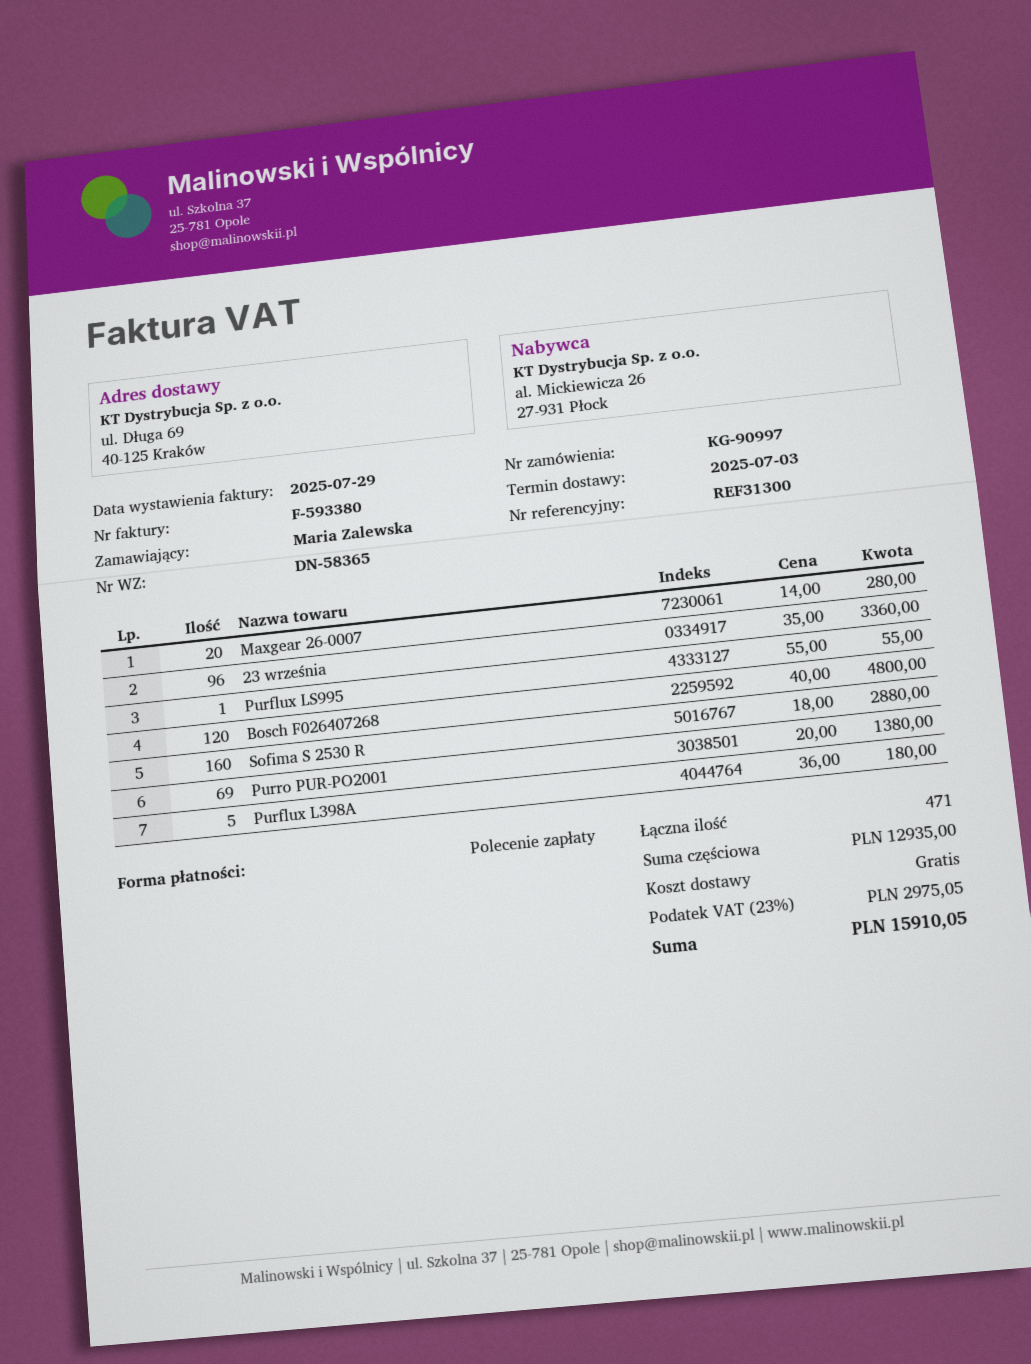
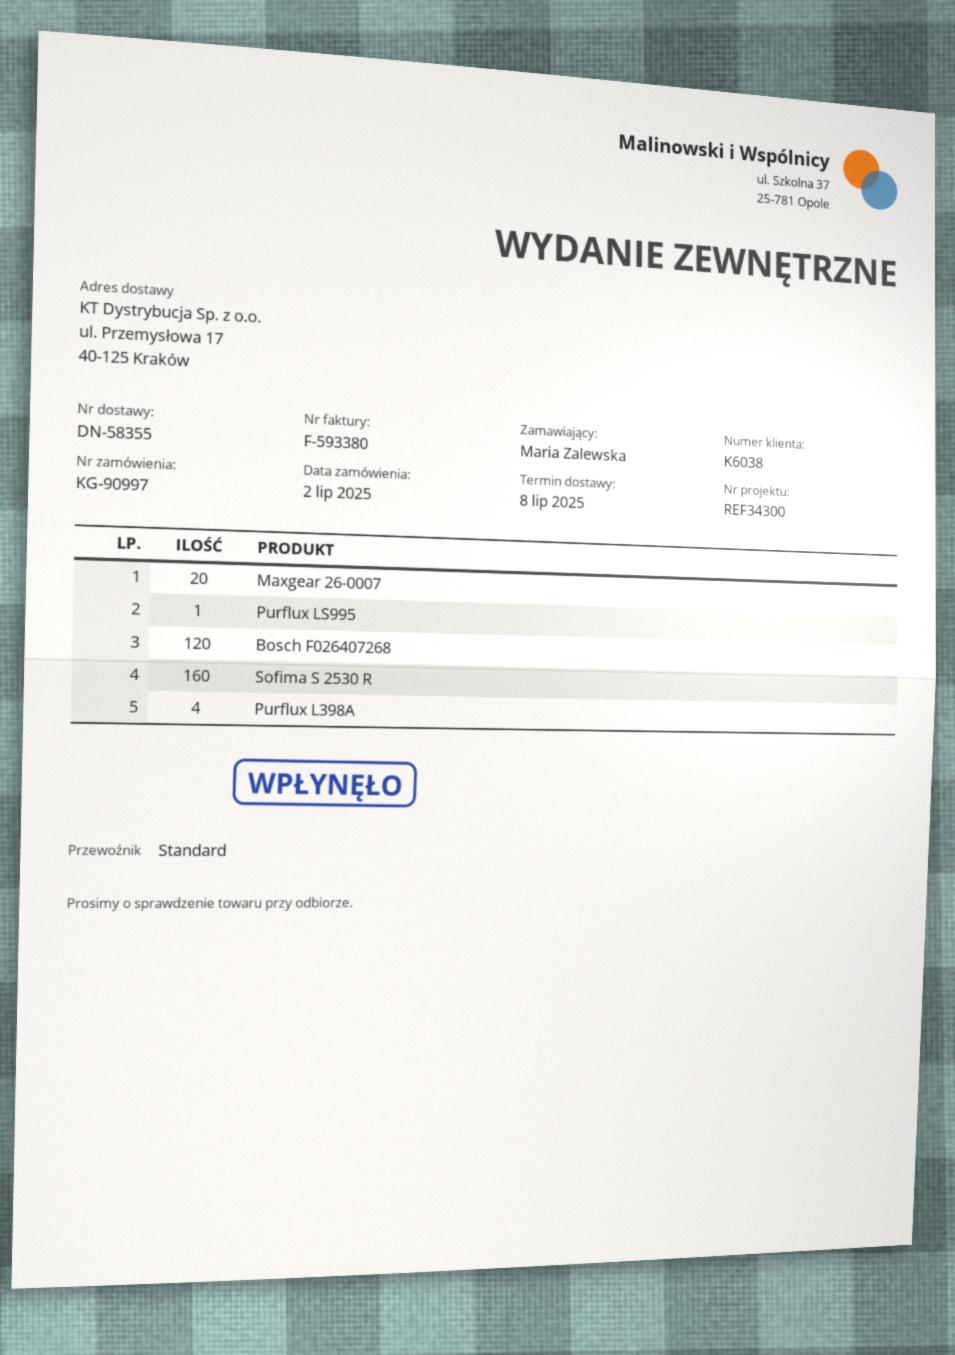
delivery note number: DN-58365 -> DN-58355
delivery date: 2025-07-03 -> 2025-07-08
reference: REF31300 -> REF34300
ship to: ul. Długa 69, 40-125 Kraków -> ul. Przemysłowa 17, 40-125 Kraków
23 września: 96 -> none
Purro PUR-PO2001: 69 -> none
Purflux L398A: 5 -> 4

